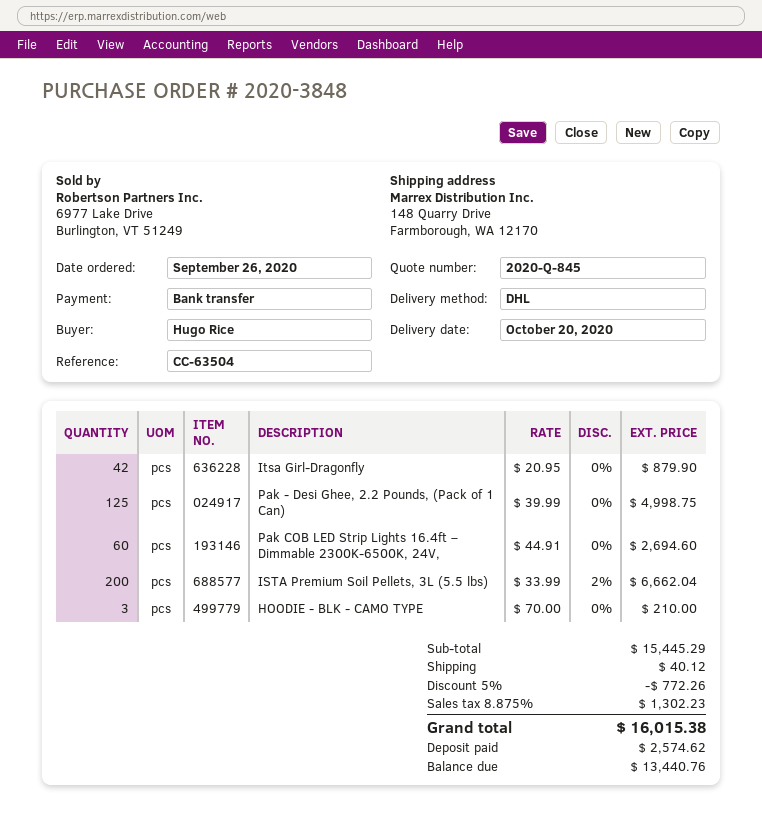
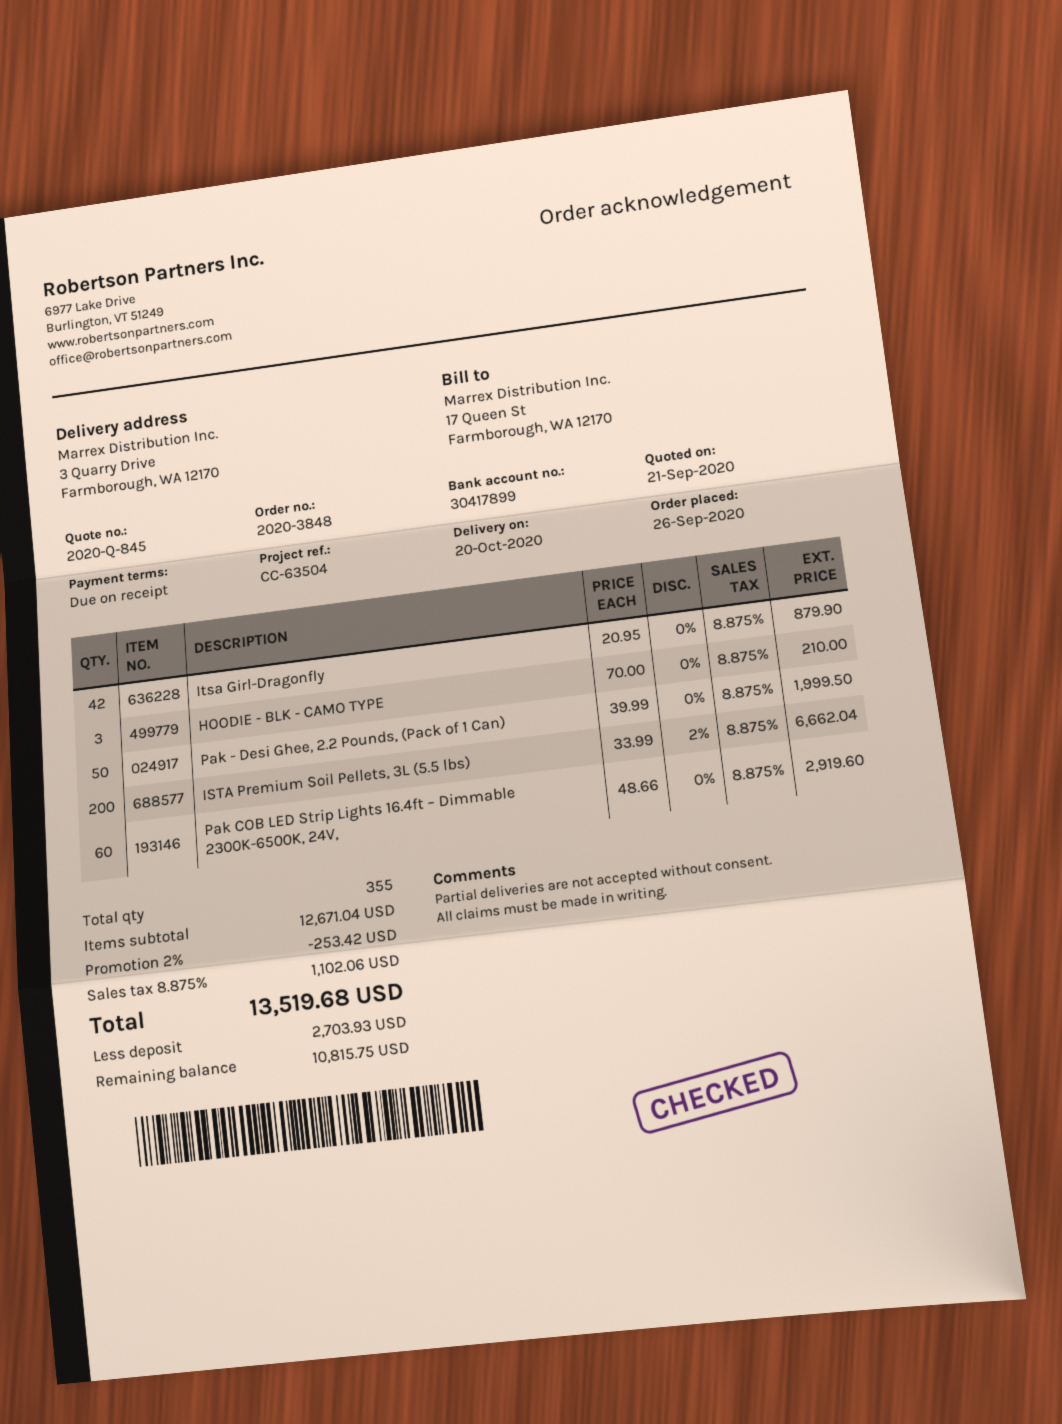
ship to: 148 Quarry Drive, Farmborough, WA 12170 -> 3 Quarry Drive, Farmborough, WA 12170
Pak - Desi Ghee, 2.2 Pounds, (Pack of 1 Can): 125 x 39.99 = 4998.75 -> 50 x 39.99 = 1999.50
Pak COB LED Strip Lights 16.4ft – Dimmable 2300K-6500K, 24V,: 60 x 44.91 = 2694.60 -> 60 x 48.66 = 2919.60
subtotal: 15445.29 -> 12671.04
discount: 5% = 772.26 -> 2% = 253.42
shipping: 40.12 -> none
tax: 8.875% = 1302.23 -> 8.875% = 1102.06
total: 16015.38 -> 13519.68
deposit: 2574.62 -> 2703.93
balance: 13440.76 -> 10815.75

